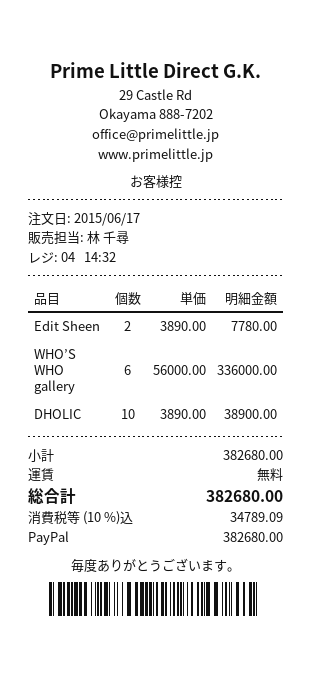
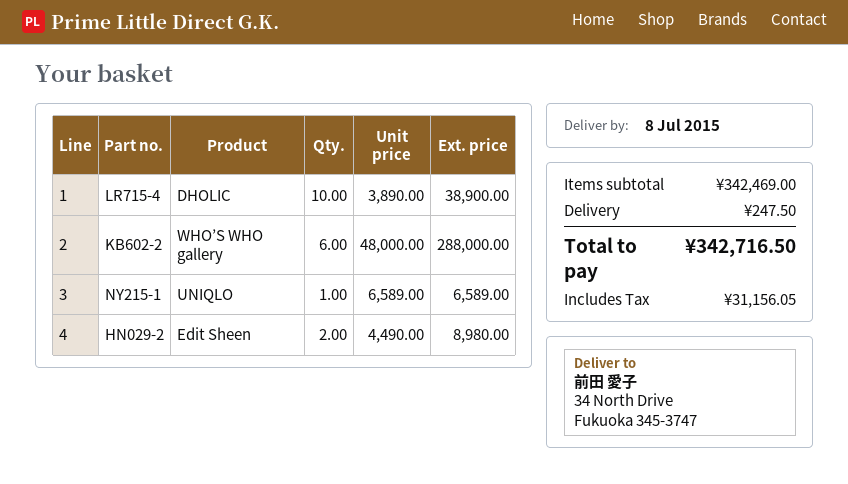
Edit Sheen: 2 x 3890.00 = 7780.00 -> 2 x 4490.00 = 8980.00
WHO’S WHO gallery: 6 x 56000.00 = 336000.00 -> 6 x 48000.00 = 288000.00
UNIQLO: none -> 1 x 6589.00 = 6589.00
subtotal: 382680.00 -> 342469.00
shipping: 0.00 -> 247.50
tax: 34789.09 -> 31156.05
total: 382680.00 -> 342716.50

